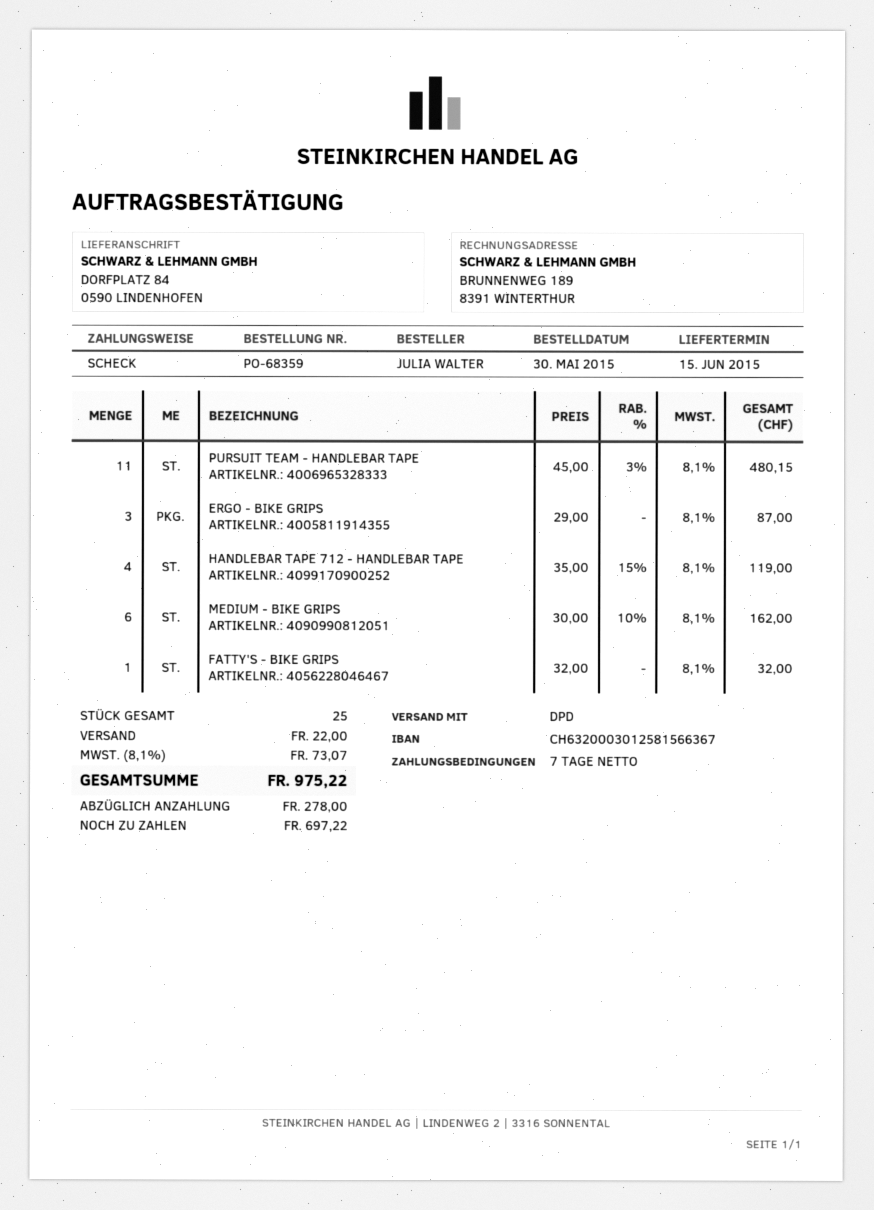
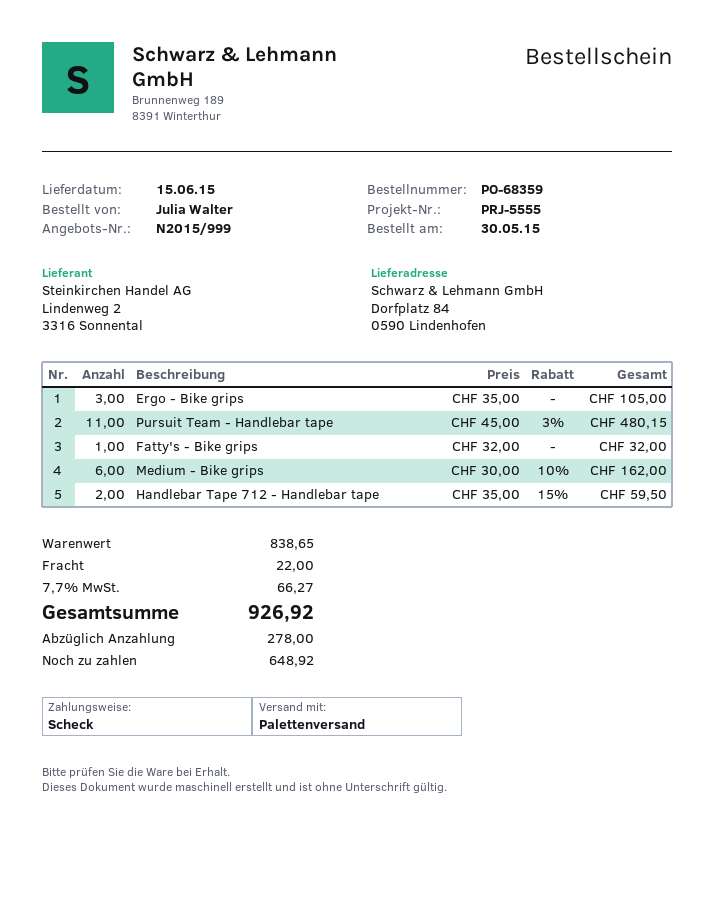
shipping method: DPD -> pallet freight
ERGO - BIKE GRIPS: 3 x 29.00 = 87.00 -> 3 x 35.00 = 105.00
HANDLEBAR TAPE 712 - HANDLEBAR TAPE: 4 x 35.00 - 15% = 119.00 -> 2 x 35.00 - 15% = 59.50
tax: 8.1% = 73.07 -> 7.7% = 66.27
total: 975.22 -> 926.92
balance: 697.22 -> 648.92

